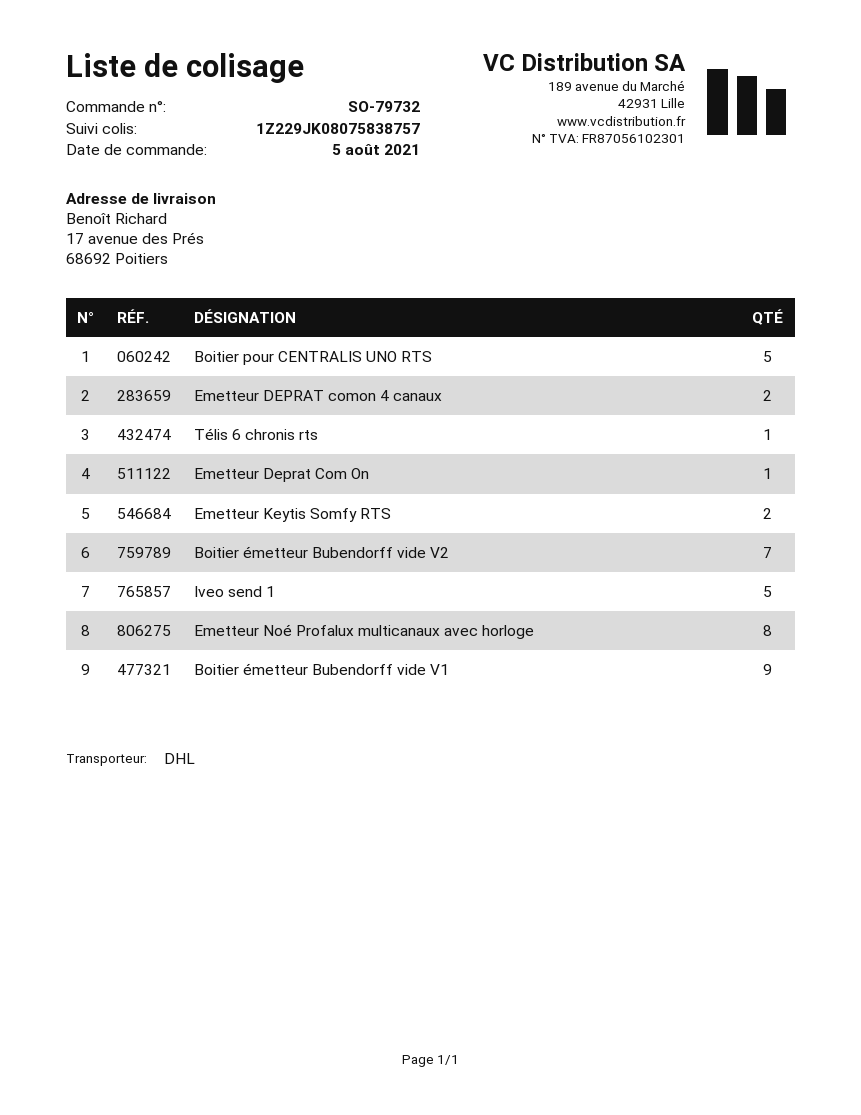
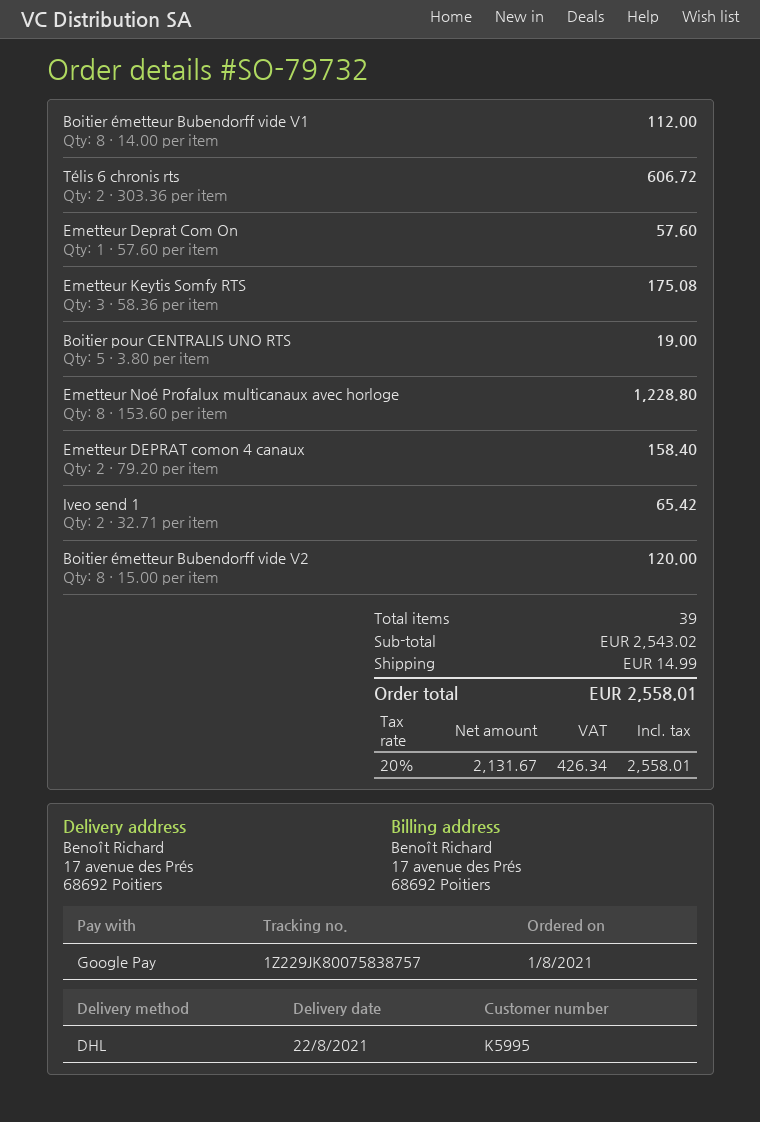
order date: 2021-08-05 -> 2021-08-01
tracking number: 1Z229JK08075838757 -> 1Z229JK80075838757
Télis 6 chronis rts: 1 -> 2
Emetteur Keytis Somfy RTS: 2 -> 3
Boitier émetteur Bubendorff vide V2: 7 -> 8
Iveo send 1: 5 -> 2
Boitier émetteur Bubendorff vide V1: 9 -> 8

